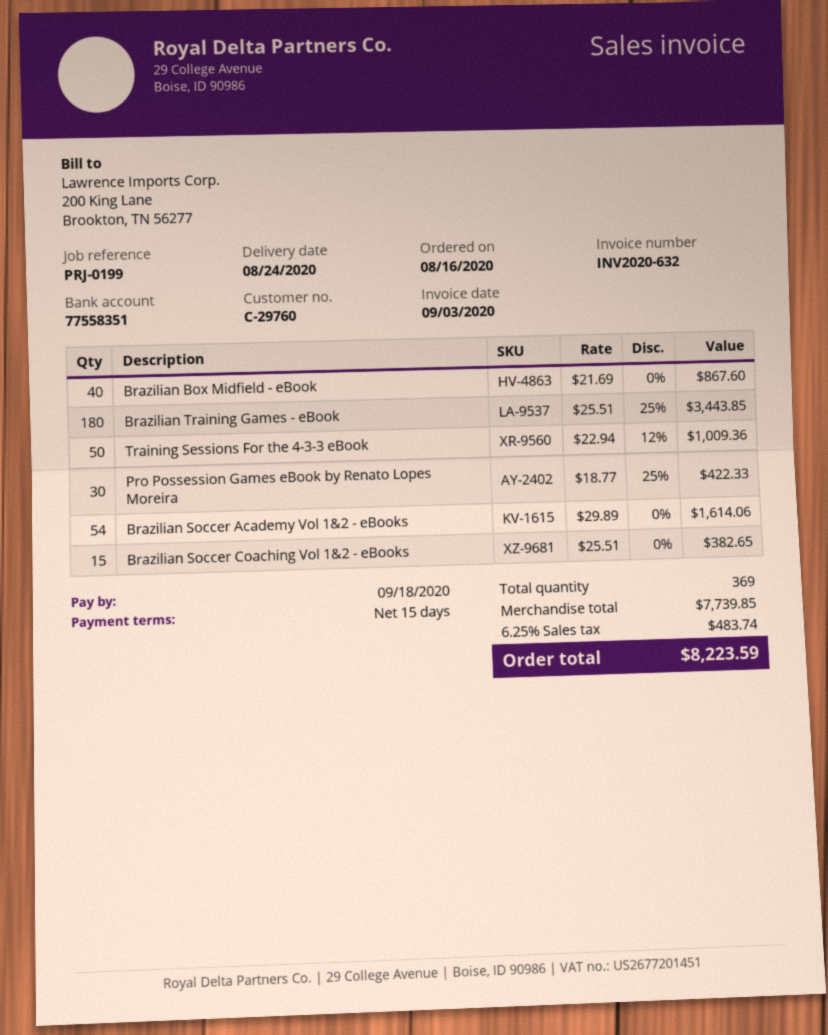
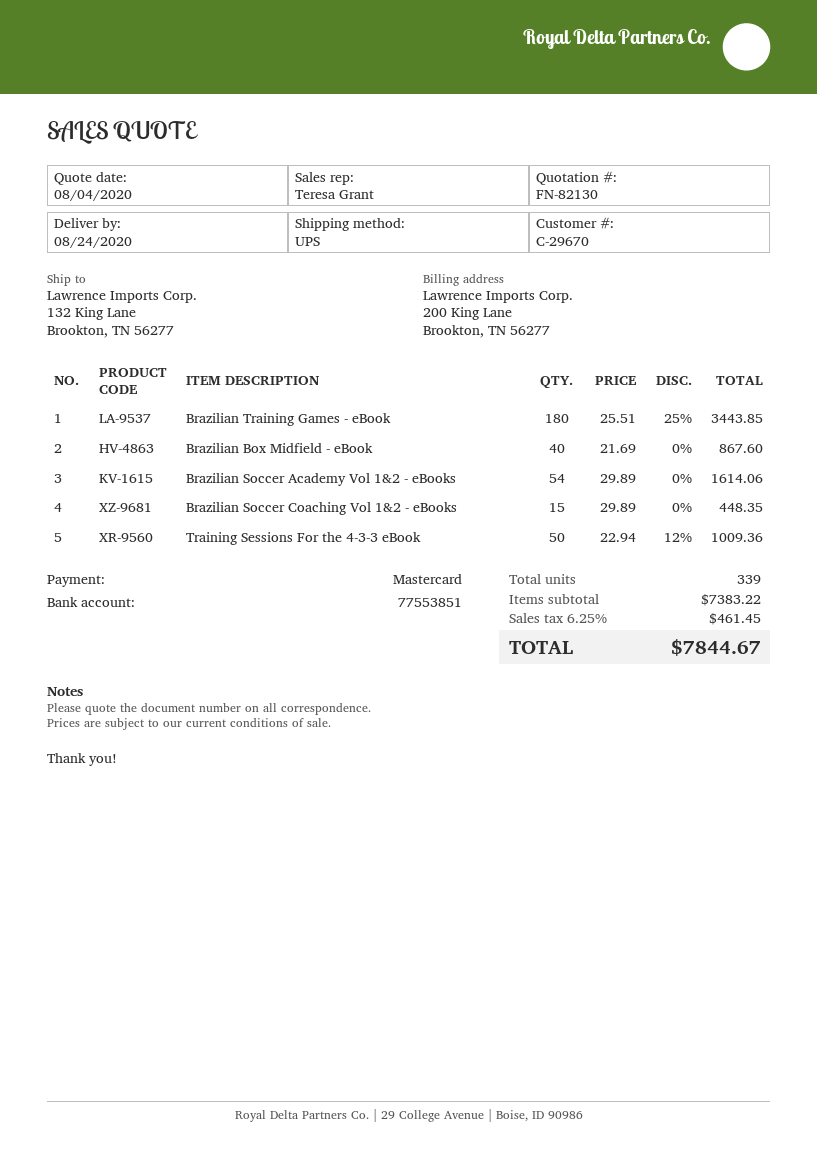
customer number: C-29760 -> C-29670
bank account: 77558351 -> 77553851
Pro Possession Games eBook by Renato Lopes Moreira: 30 x 18.77 - 25% = 422.33 -> none
Brazilian Soccer Coaching Vol 1&2 - eBooks: 15 x 25.51 = 382.65 -> 15 x 29.89 = 448.35
total quantity: 369 -> 339
subtotal: 7739.85 -> 7383.22
tax: 6.25% = 483.74 -> 6.25% = 461.45
total: 8223.59 -> 7844.67

